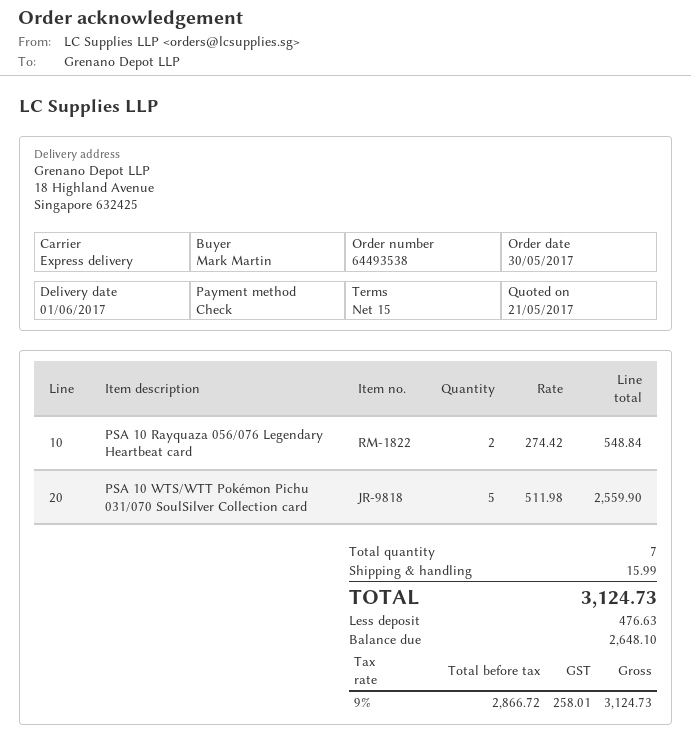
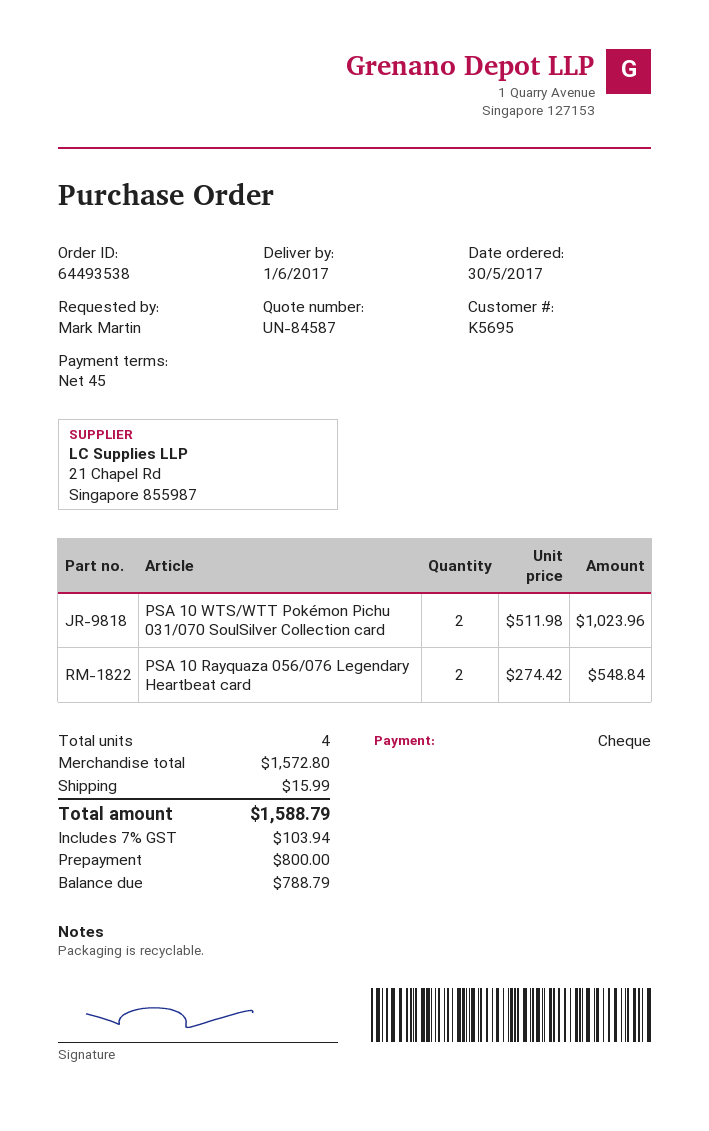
payment terms: 15 days -> 45 days
PSA 10 WTS/WTT Pokémon Pichu 031/070 SoulSilver Collection card: 5 x 511.98 = 2559.90 -> 2 x 511.98 = 1023.96
total quantity: 7 -> 4
tax: 9% = 258.01 -> 7% = 103.94
total: 3124.73 -> 1588.79
deposit: 476.63 -> 800.00
balance: 2648.10 -> 788.79

